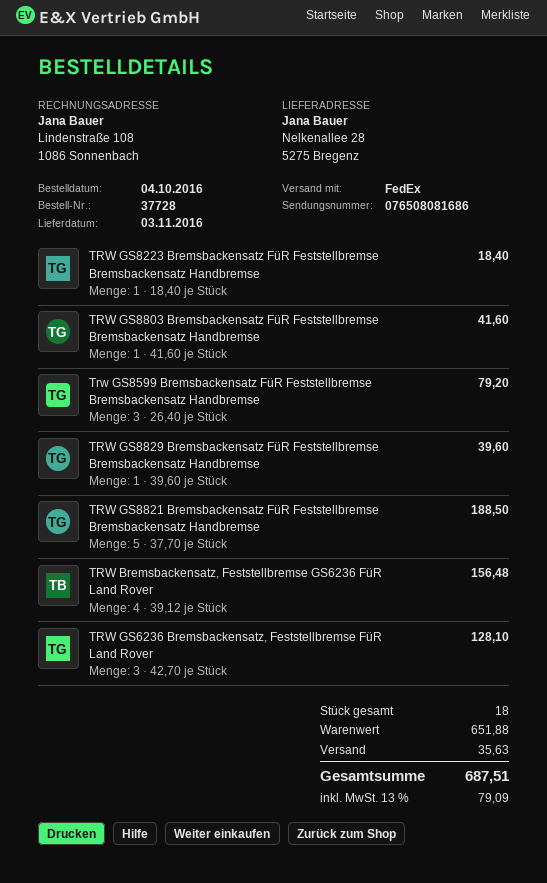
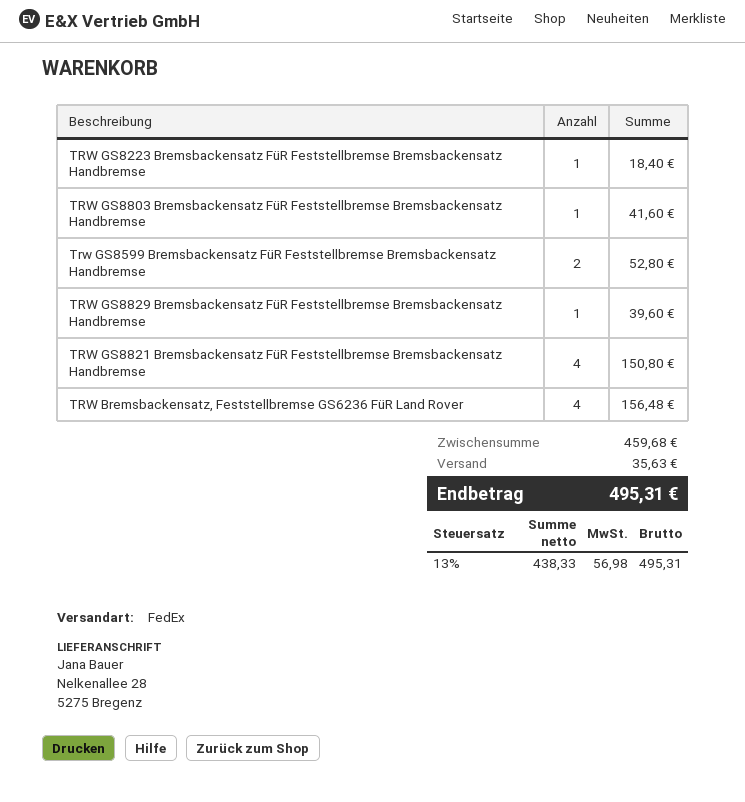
Trw GS8599 Bremsbackensatz FüR Feststellbremse Bremsbackensatz Handbremse: 3 for 79.20 -> 2 for 52.80
TRW GS8821 Bremsbackensatz FüR Feststellbremse Bremsbackensatz Handbremse: 5 for 188.50 -> 4 for 150.80
TRW GS6236 Bremsbackensatz, Feststellbremse FüR Land Rover: 3 for 128.10 -> none
subtotal: 651.88 -> 459.68
tax: 13% = 79.09 -> 13% = 56.98
total: 687.51 -> 495.31

